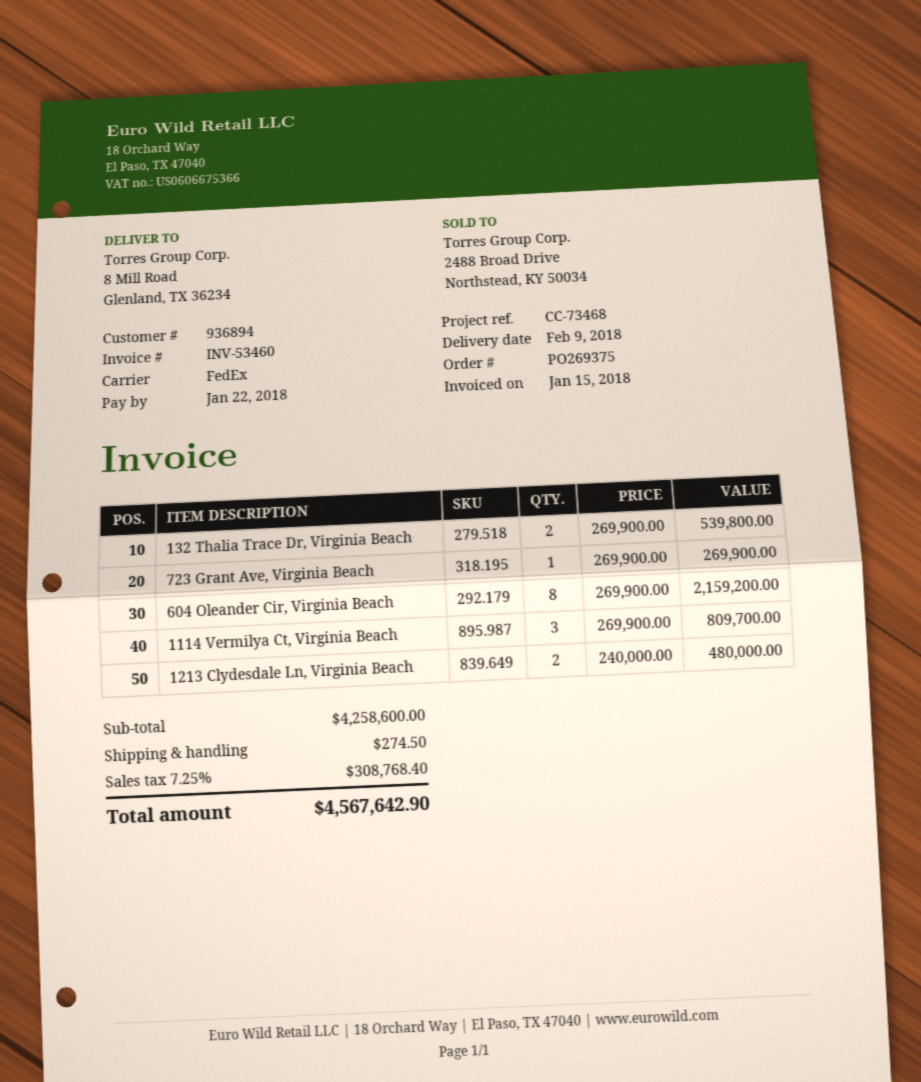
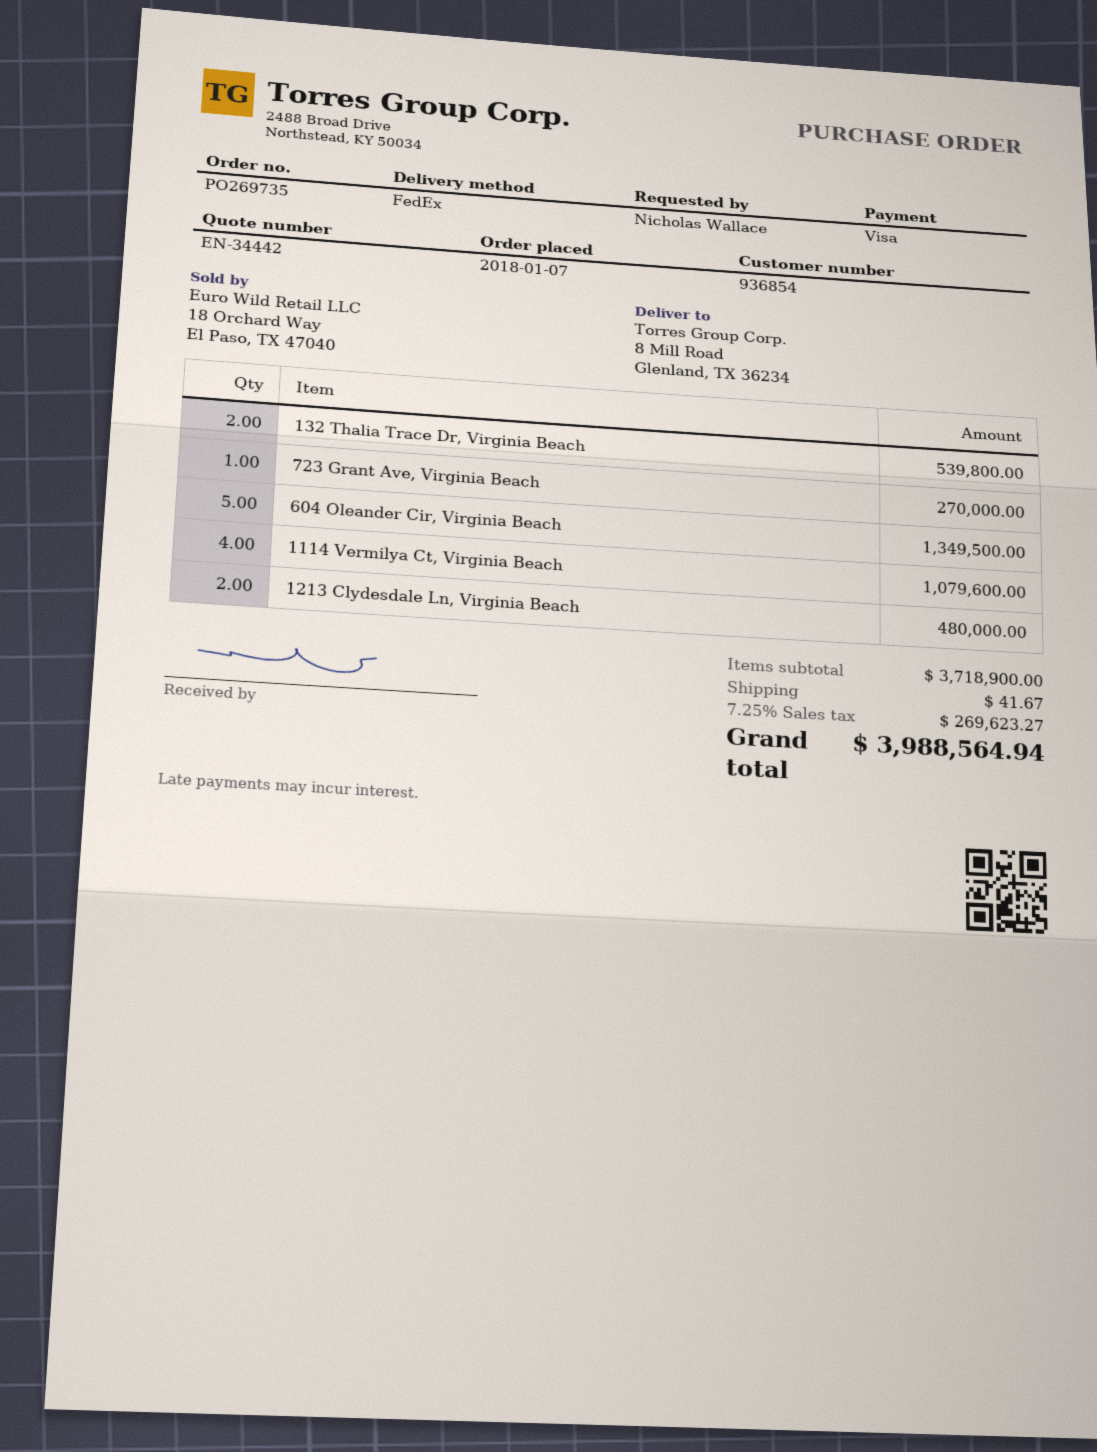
order number: PO269375 -> PO269735
customer number: 936894 -> 936854
723 Grant Ave, Virginia Beach: 1 for 269900.00 -> 1 for 270000.00
604 Oleander Cir, Virginia Beach: 8 for 2159200.00 -> 5 for 1349500.00
1114 Vermilya Ct, Virginia Beach: 3 for 809700.00 -> 4 for 1079600.00
subtotal: 4258600.00 -> 3718900.00
shipping: 274.50 -> 41.67
tax: 7.25% = 308768.40 -> 7.25% = 269623.27
total: 4567642.90 -> 3988564.94

